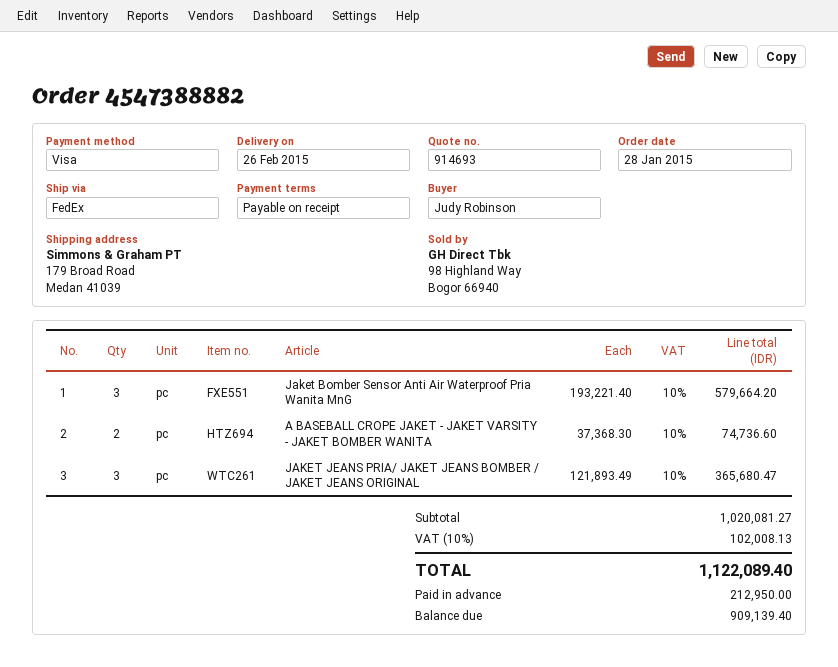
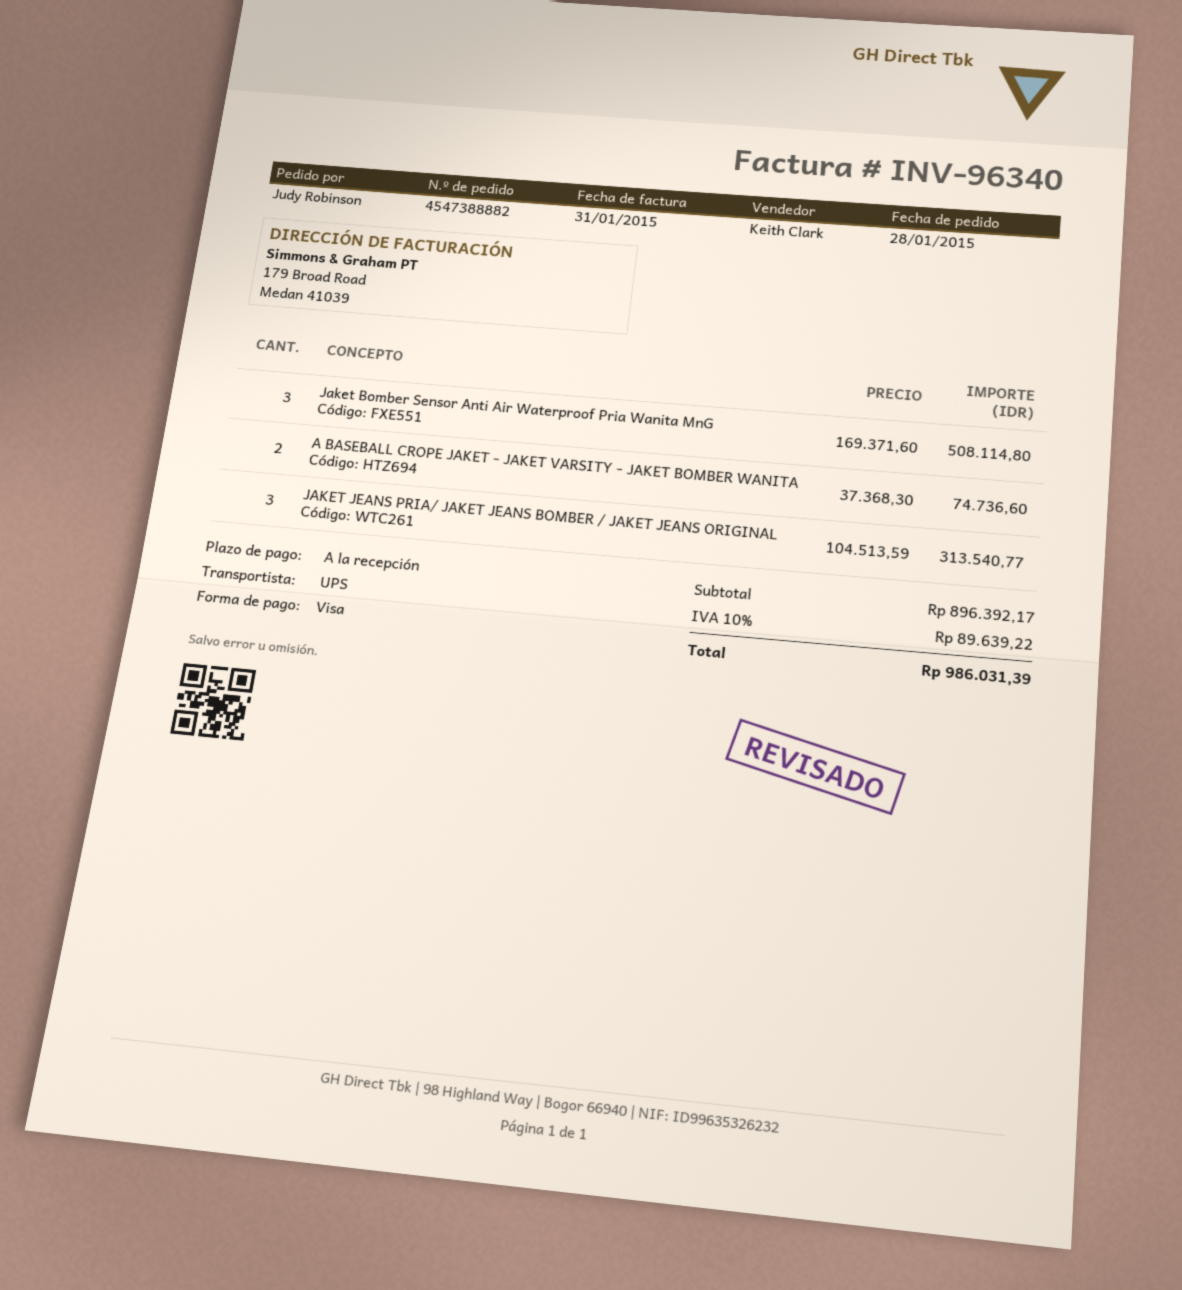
shipping method: FedEx -> UPS
Jaket Bomber Sensor Anti Air Waterproof Pria Wanita MnG: 3 x 193221.40 = 579664.20 -> 3 x 169371.60 = 508114.80
JAKET JEANS PRIA/ JAKET JEANS BOMBER / JAKET JEANS ORIGINAL: 3 x 121893.49 = 365680.47 -> 3 x 104513.59 = 313540.77
subtotal: 1020081.27 -> 896392.17
tax: 10% = 102008.13 -> 10% = 89639.22
total: 1122089.40 -> 986031.39

